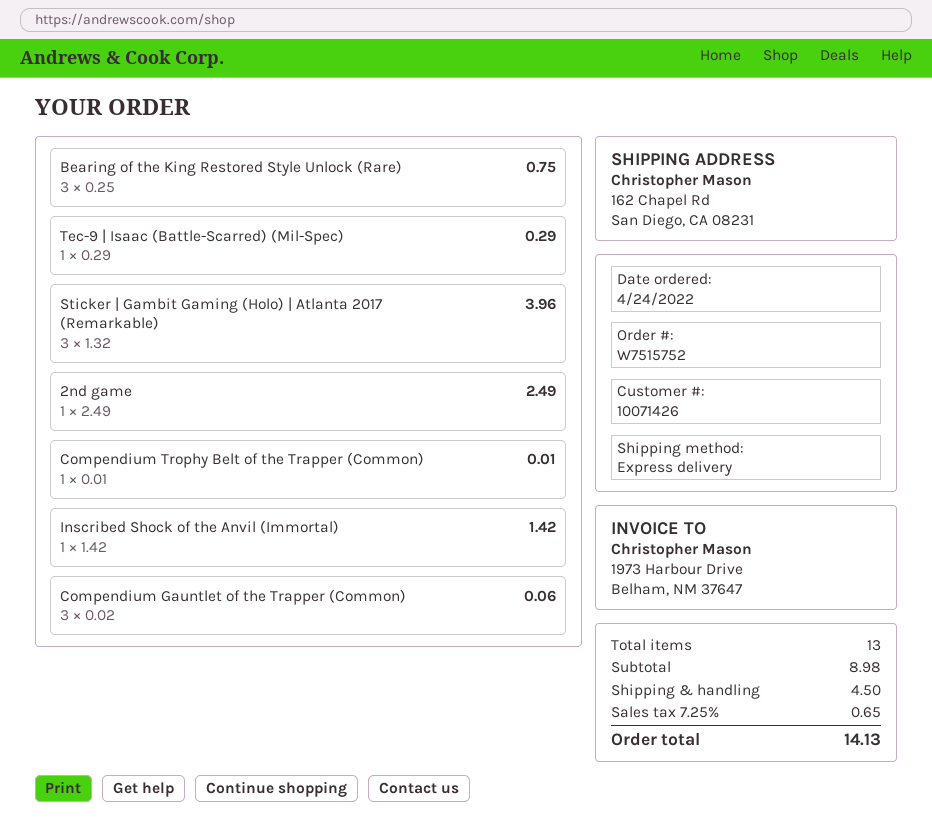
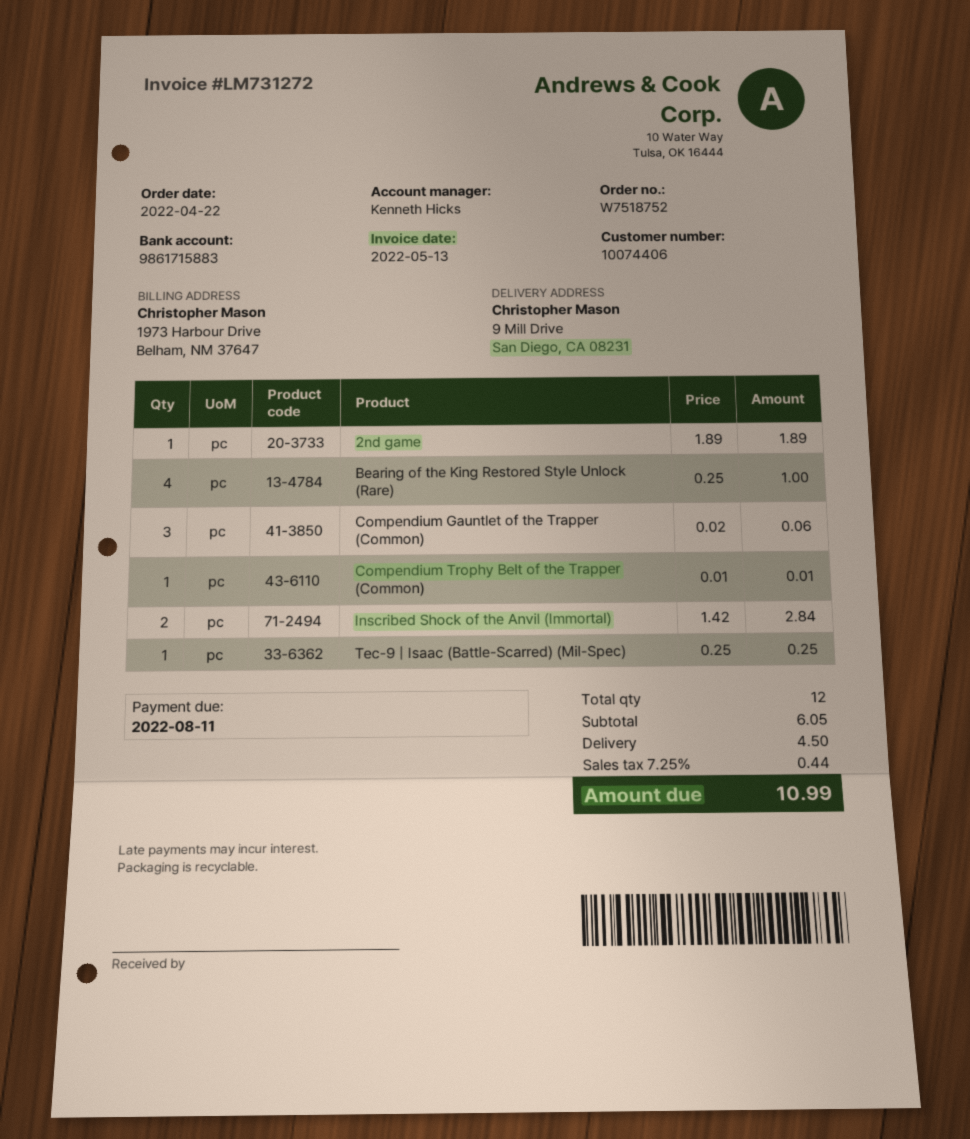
order number: W7515752 -> W7518752
order date: 2022-04-24 -> 2022-04-22
customer number: 10071426 -> 10074406
ship to: 162 Chapel Rd, San Diego, CA 08231 -> 9 Mill Drive, San Diego, CA 08231
Bearing of the King Restored Style Unlock (Rare): 3 x 0.25 = 0.75 -> 4 x 0.25 = 1.00
Tec-9 | Isaac (Battle-Scarred) (Mil-Spec): 1 x 0.29 = 0.29 -> 1 x 0.25 = 0.25
Sticker | Gambit Gaming (Holo) | Atlanta 2017 (Remarkable): 3 x 1.32 = 3.96 -> none
2nd game: 1 x 2.49 = 2.49 -> 1 x 1.89 = 1.89
Inscribed Shock of the Anvil (Immortal): 1 x 1.42 = 1.42 -> 2 x 1.42 = 2.84
total quantity: 13 -> 12
subtotal: 8.98 -> 6.05
tax: 7.25% = 0.65 -> 7.25% = 0.44
total: 14.13 -> 10.99

